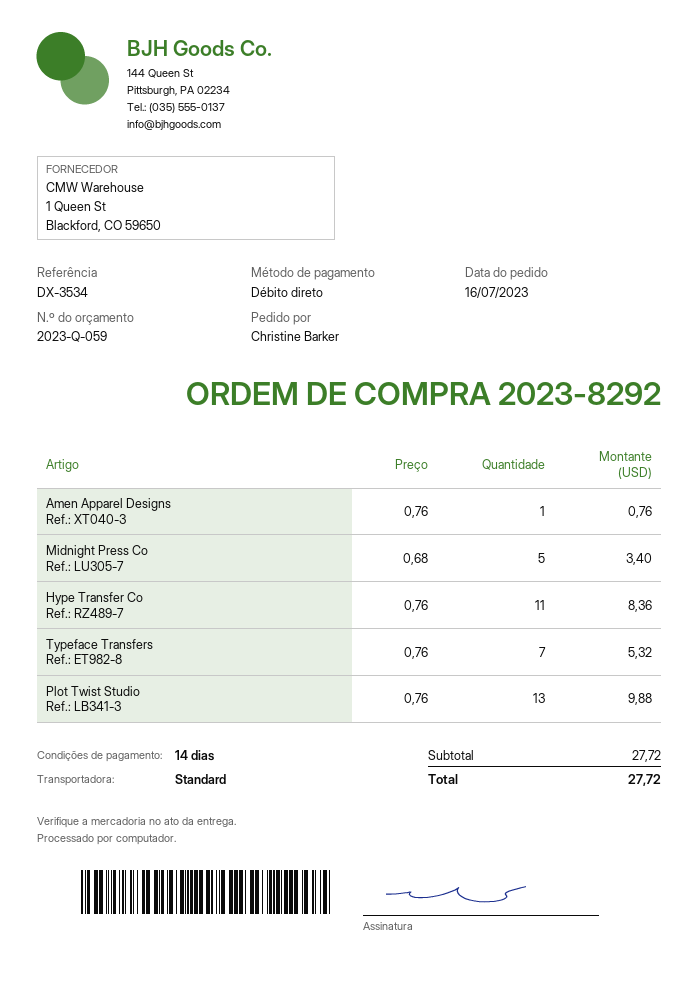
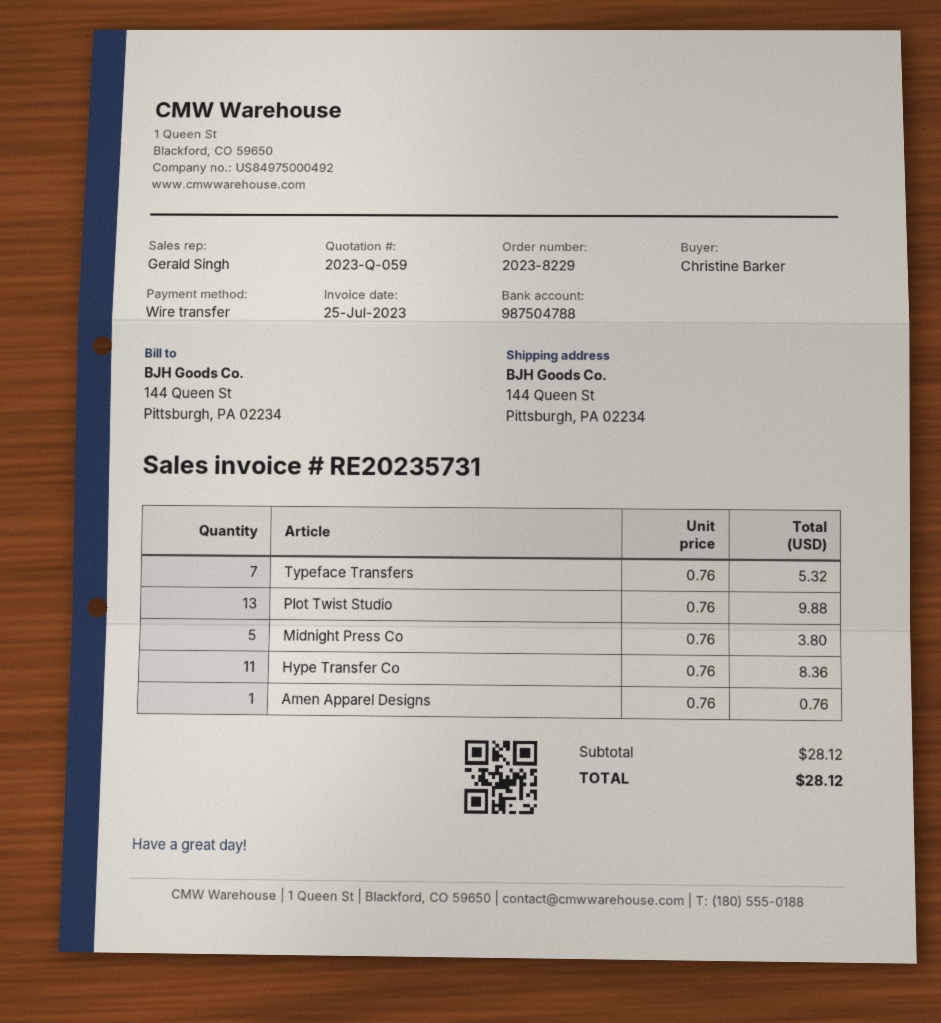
order number: 2023-8292 -> 2023-8229
payment method: direct debit -> bank transfer
Midnight Press Co: 5 x 0.68 = 3.40 -> 5 x 0.76 = 3.80
subtotal: 27.72 -> 28.12
total: 27.72 -> 28.12

